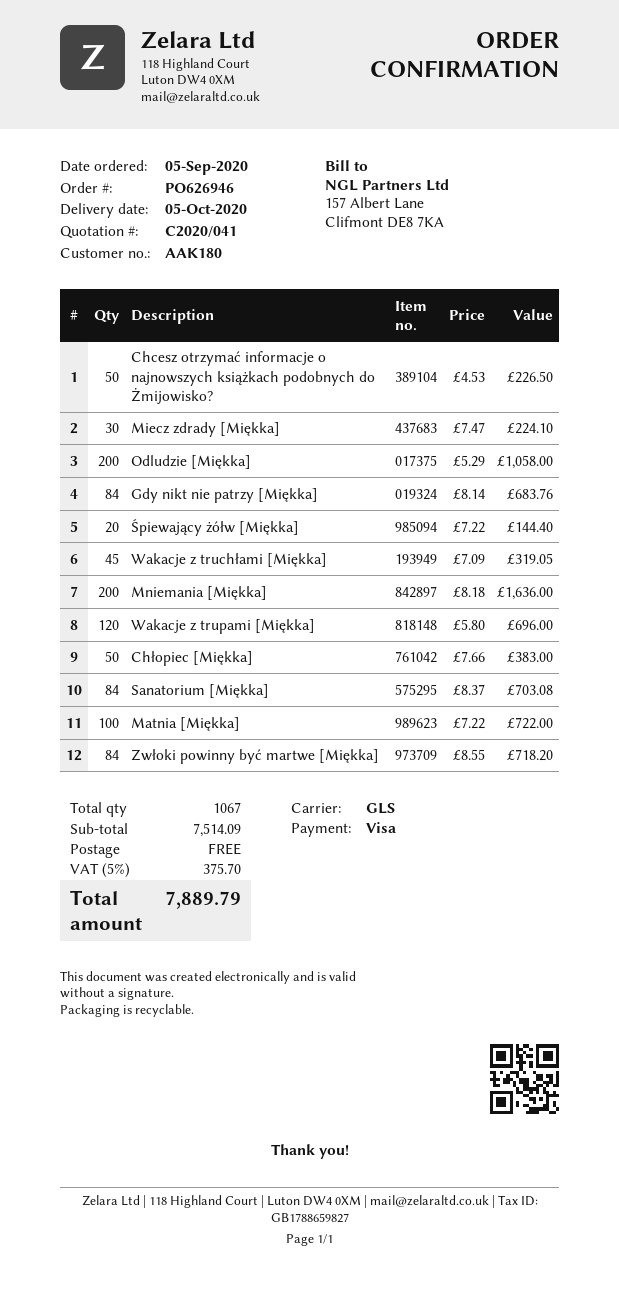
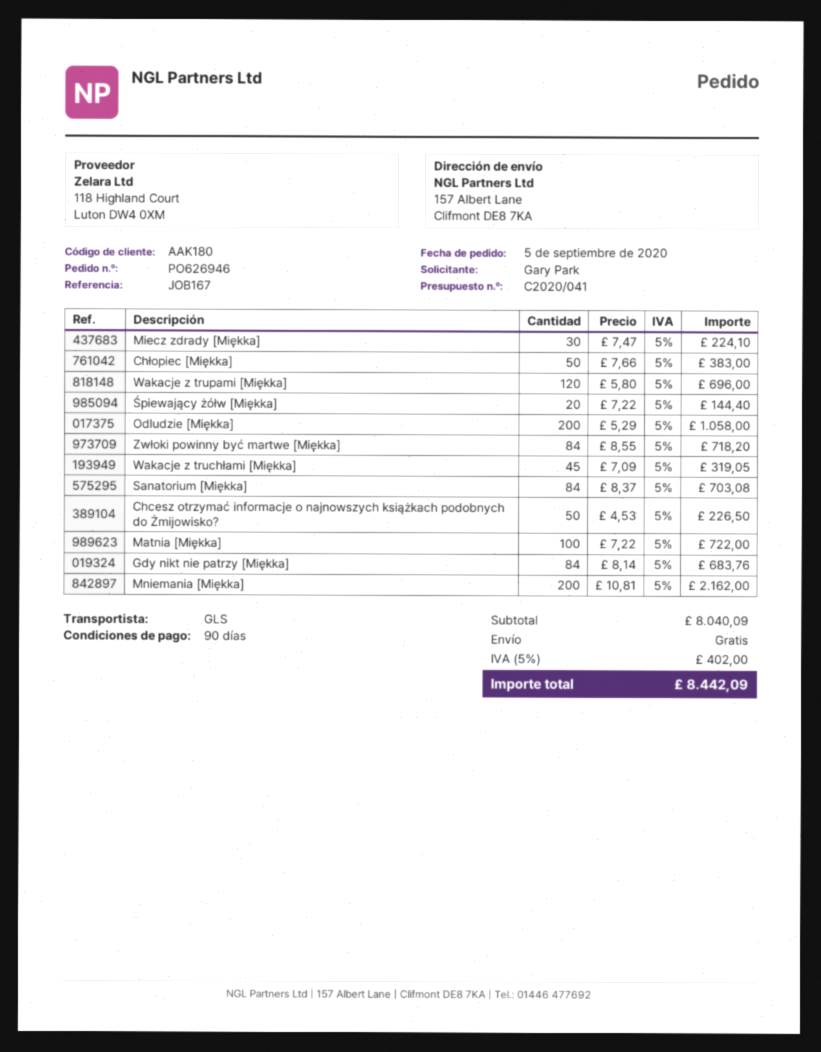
Mniemania [Miękka]: 200 x 8.18 = 1636.00 -> 200 x 10.81 = 2162.00
subtotal: 7514.09 -> 8040.09
tax: 5% = 375.70 -> 5% = 402.00
total: 7889.79 -> 8442.09

